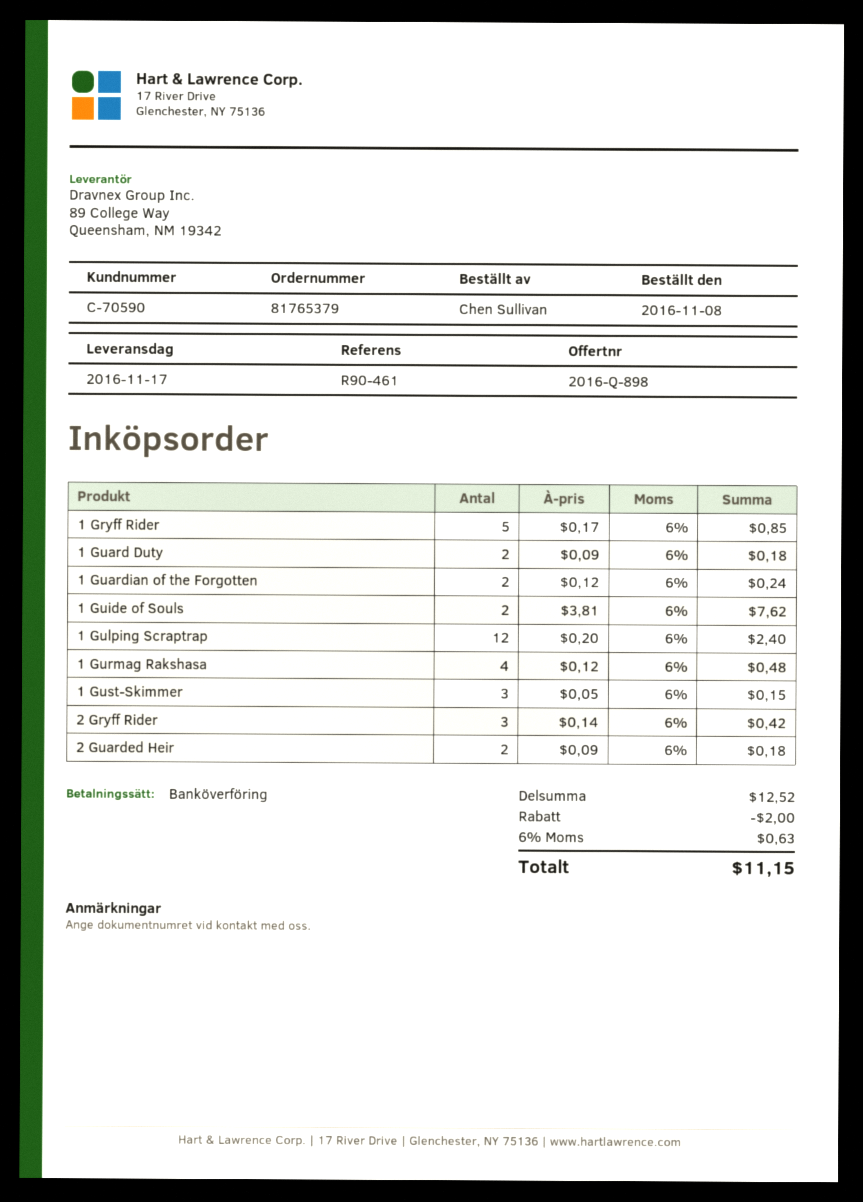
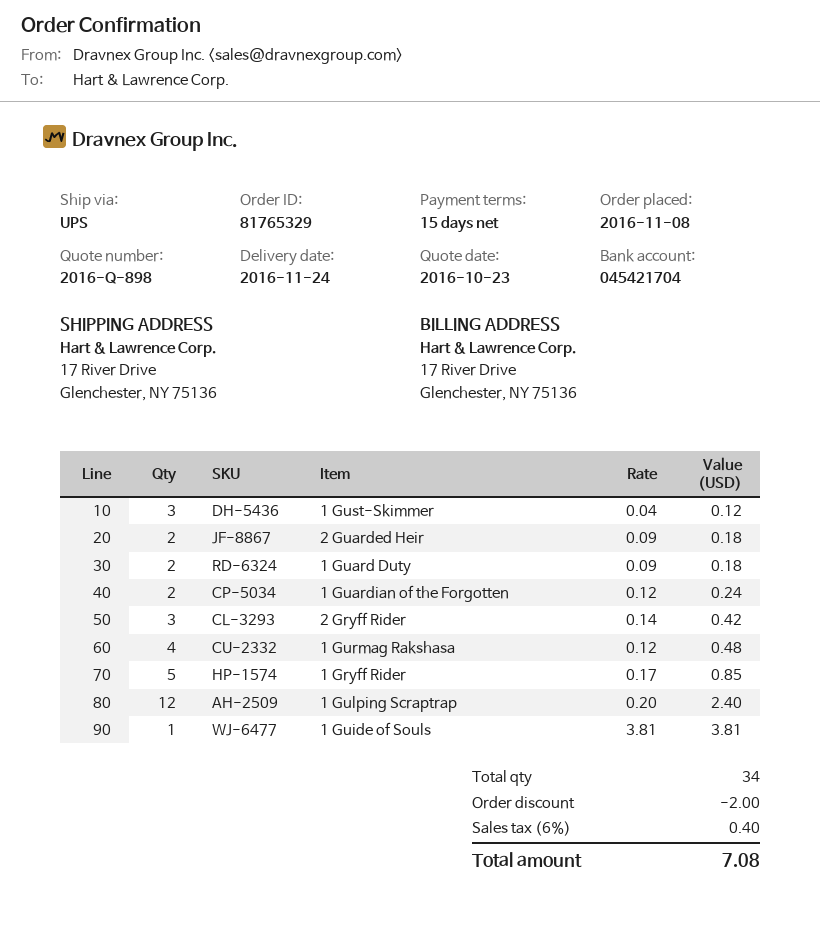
order number: 81765379 -> 81765329
delivery date: 2016-11-17 -> 2016-11-24
1 Guide of Souls: 2 x 3.81 = 7.62 -> 1 x 3.81 = 3.81
1 Gust-Skimmer: 3 x 0.05 = 0.15 -> 3 x 0.04 = 0.12
tax: 6% = 0.63 -> 6% = 0.40
total: 11.15 -> 7.08

